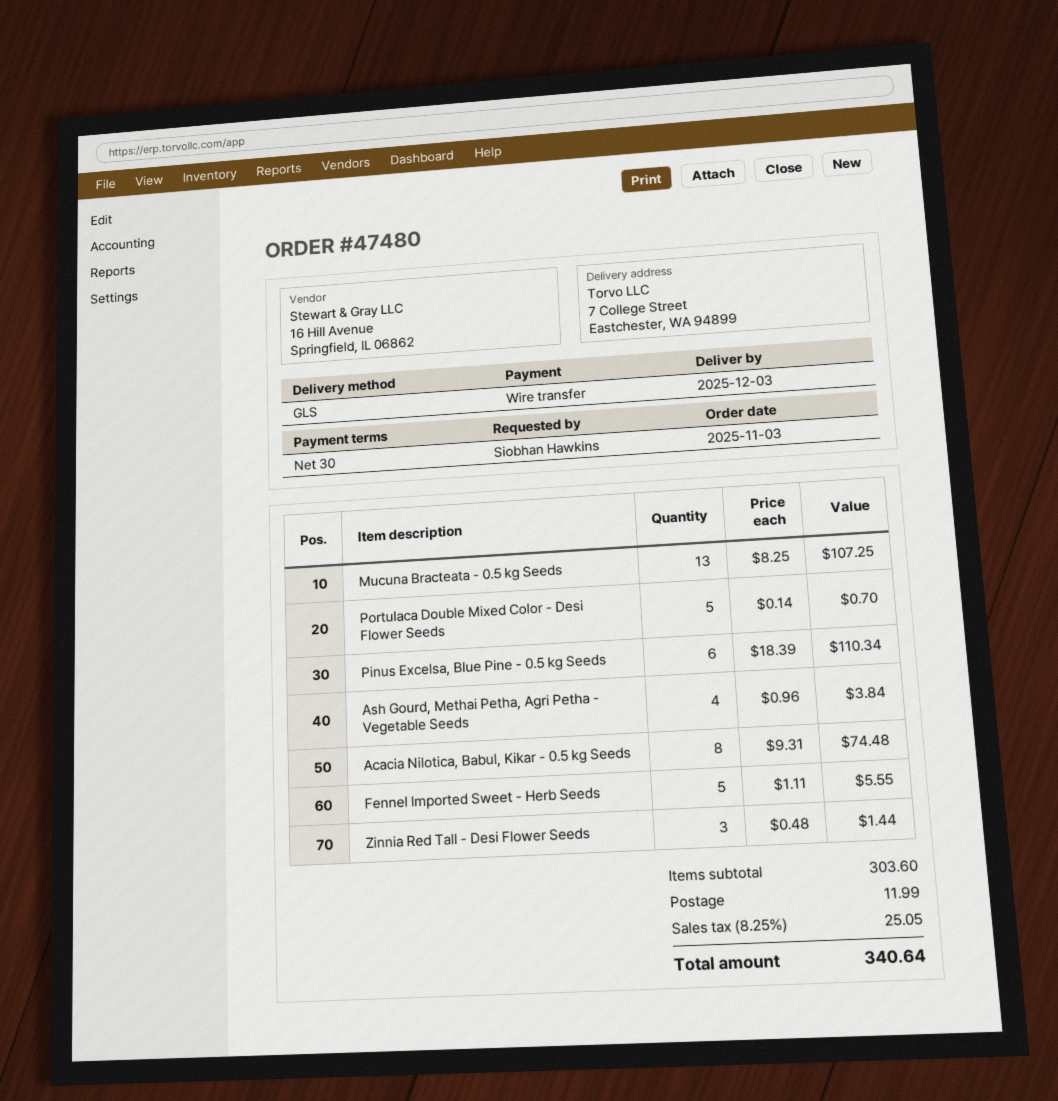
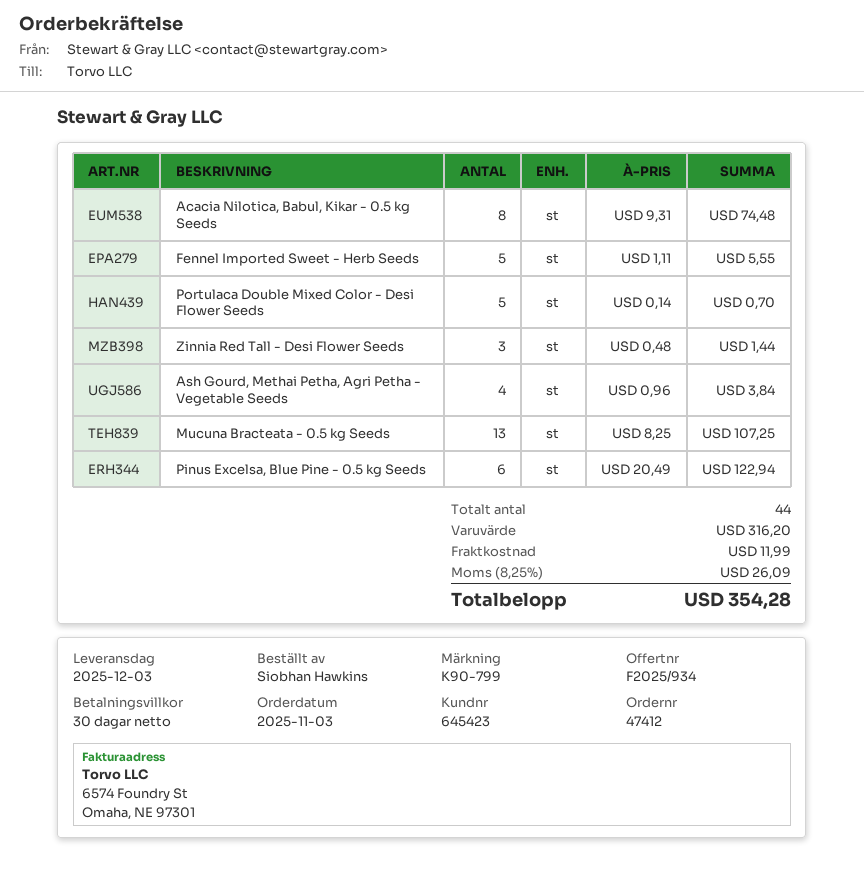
order number: 47480 -> 47412
Pinus Excelsa, Blue Pine - 0.5 kg Seeds: 6 x 18.39 = 110.34 -> 6 x 20.49 = 122.94
subtotal: 303.60 -> 316.20
tax: 8.25% = 25.05 -> 8.25% = 26.09
total: 340.64 -> 354.28

